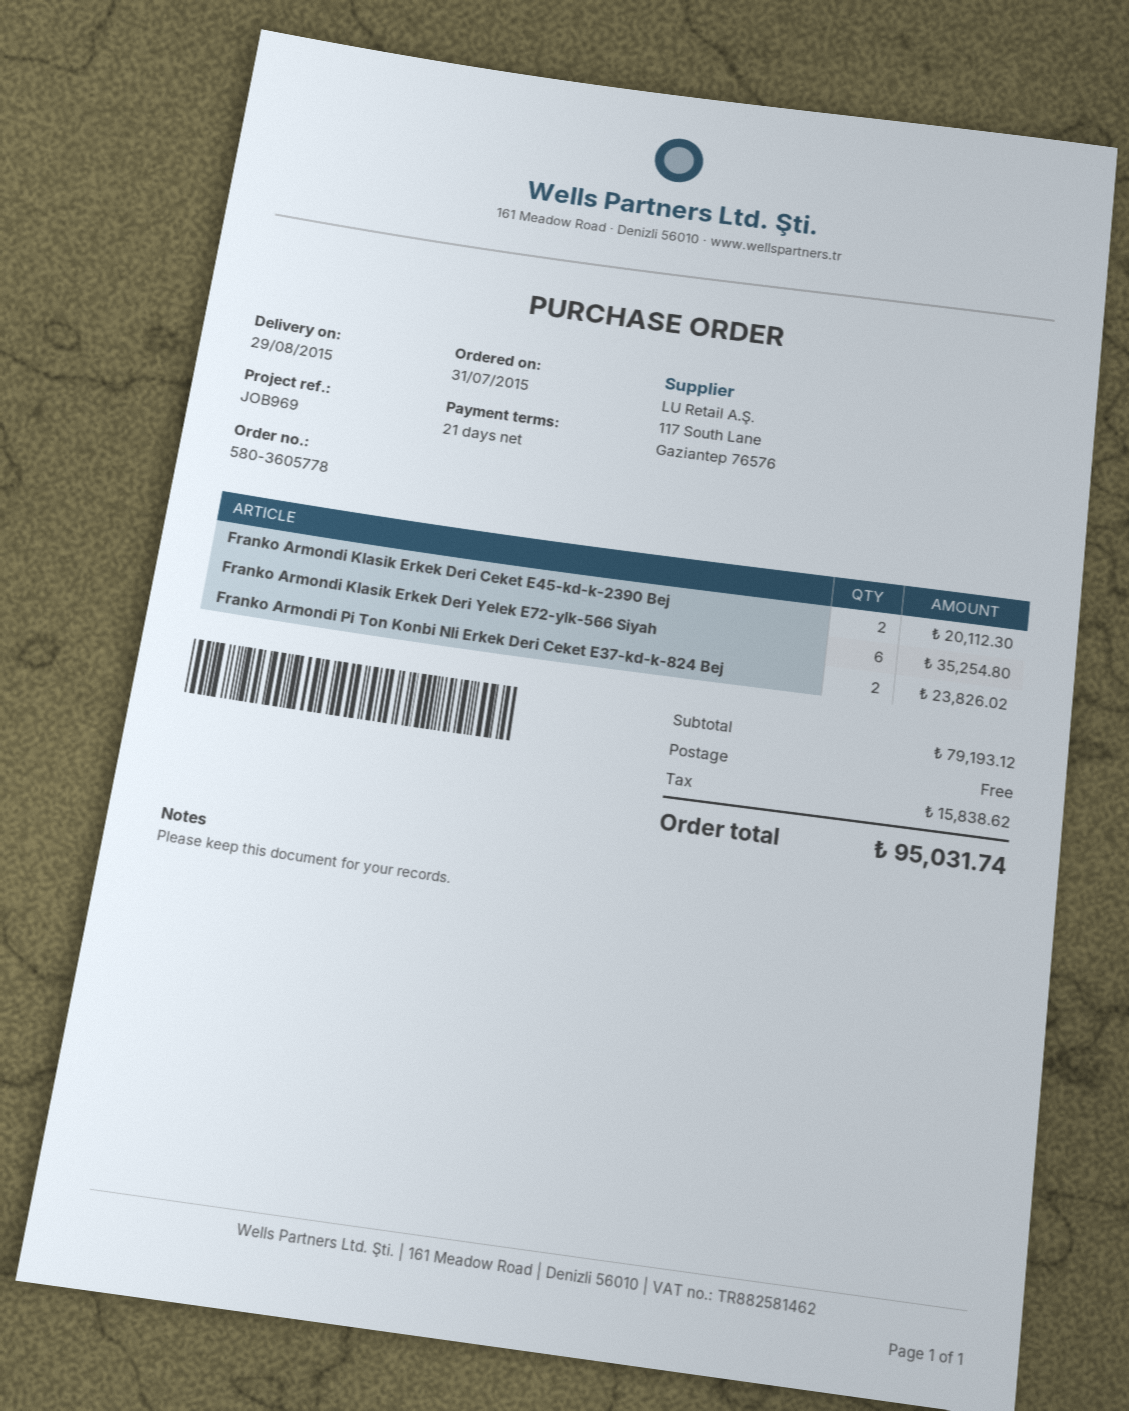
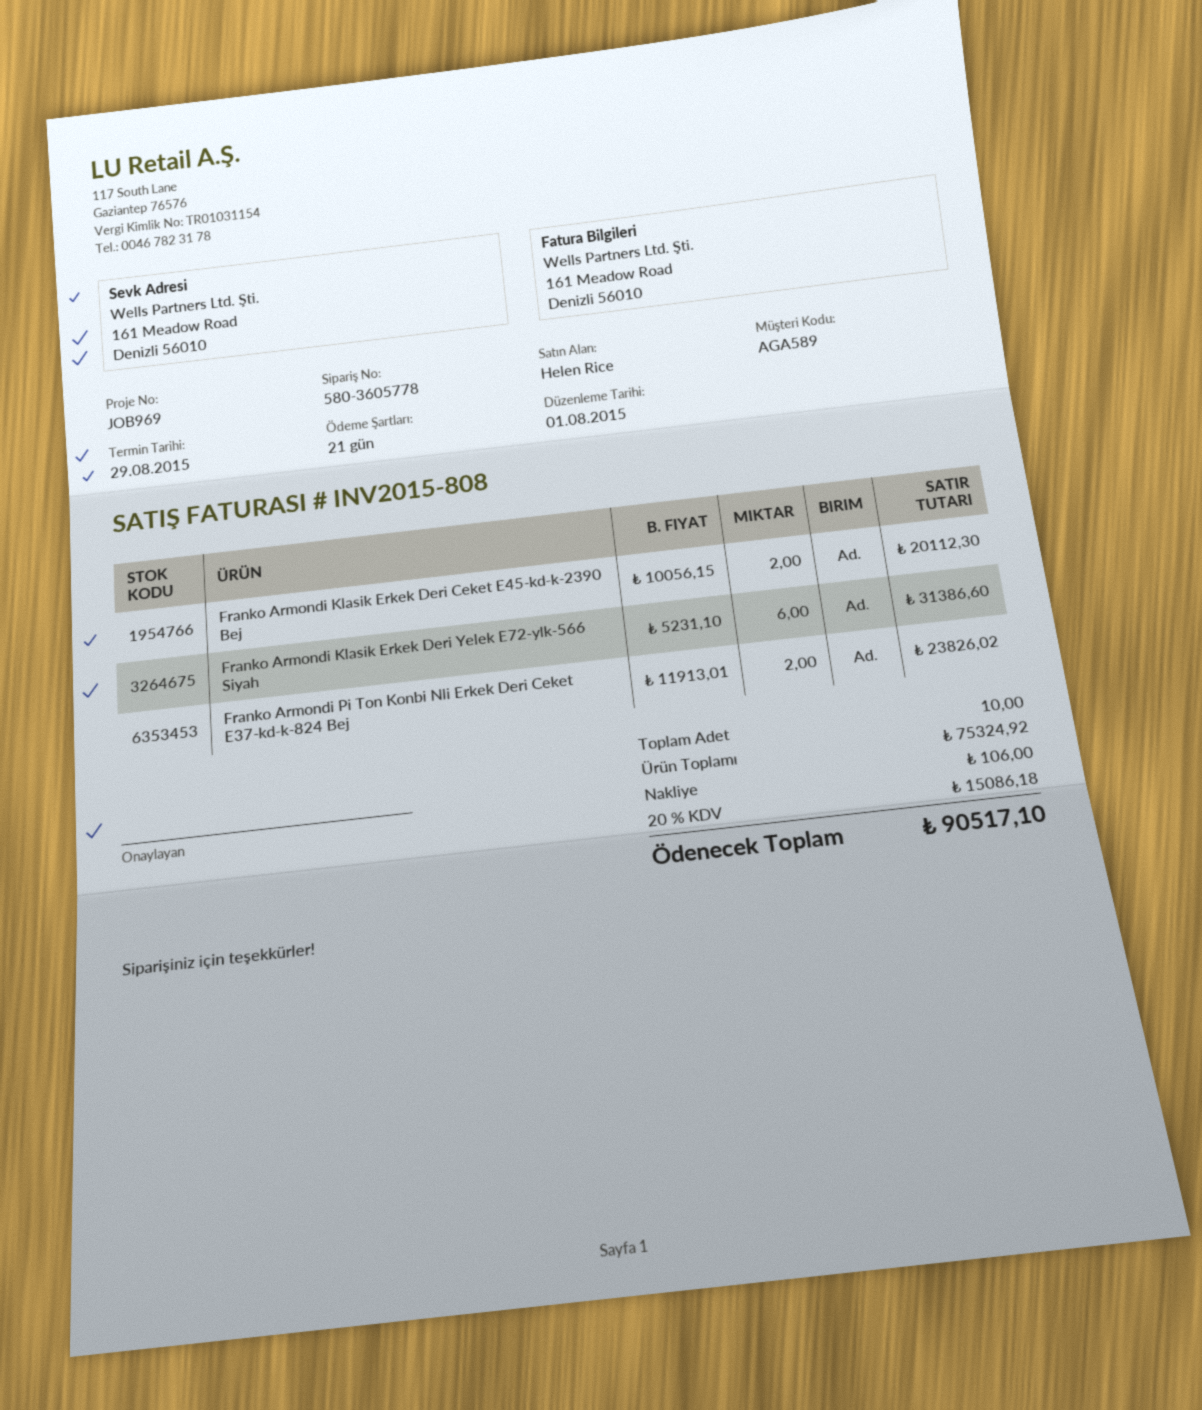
Franko Armondi Klasik Erkek Deri Yelek E72-ylk-566 Siyah: 6 for 35254.80 -> 6 for 31386.60
subtotal: 79193.12 -> 75324.92
shipping: 0.00 -> 106.00
tax: 15838.62 -> 15086.18
total: 95031.74 -> 90517.10

